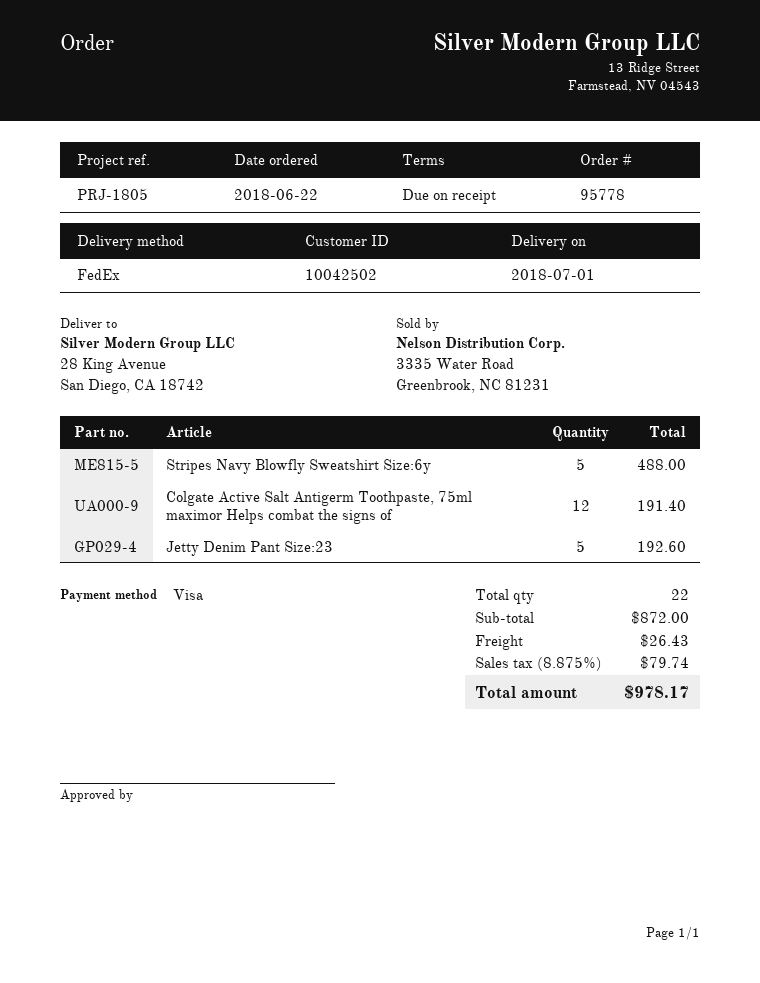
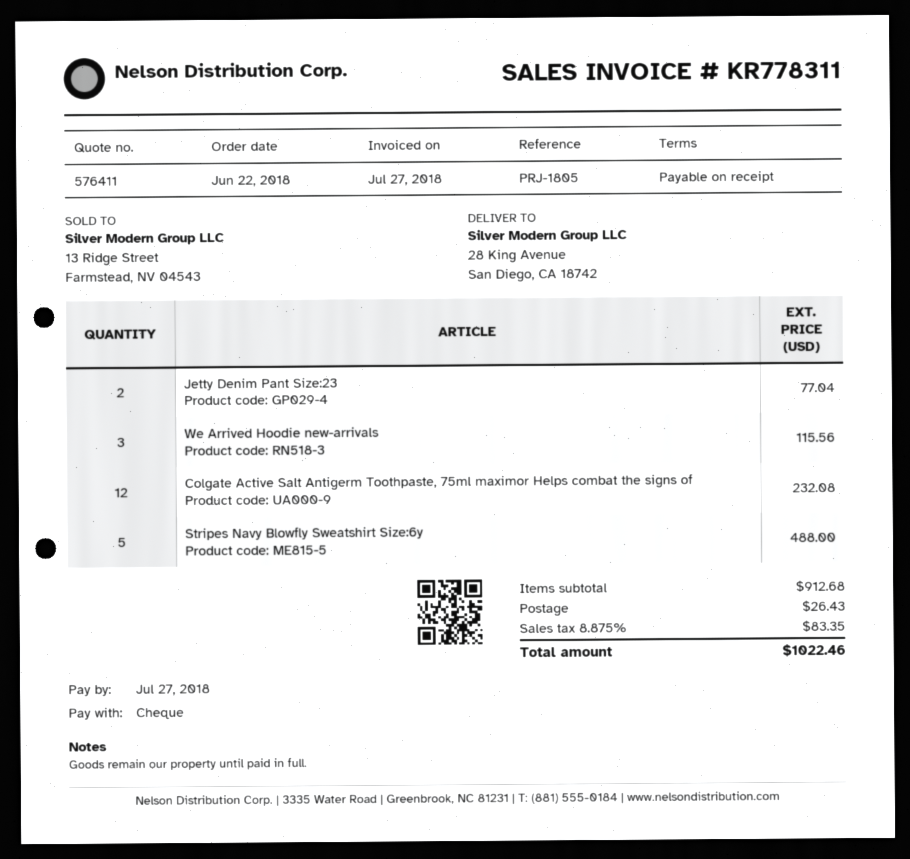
payment method: Visa -> cheque
Colgate Active Salt Antigerm Toothpaste, 75ml maximor Helps combat the signs of: 12 for 191.40 -> 12 for 232.08
Jetty Denim Pant Size:23: 5 for 192.60 -> 2 for 77.04
We Arrived Hoodie new-arrivals: none -> 3 for 115.56
subtotal: 872.00 -> 912.68
tax: 8.875% = 79.74 -> 8.875% = 83.35
total: 978.17 -> 1022.46

